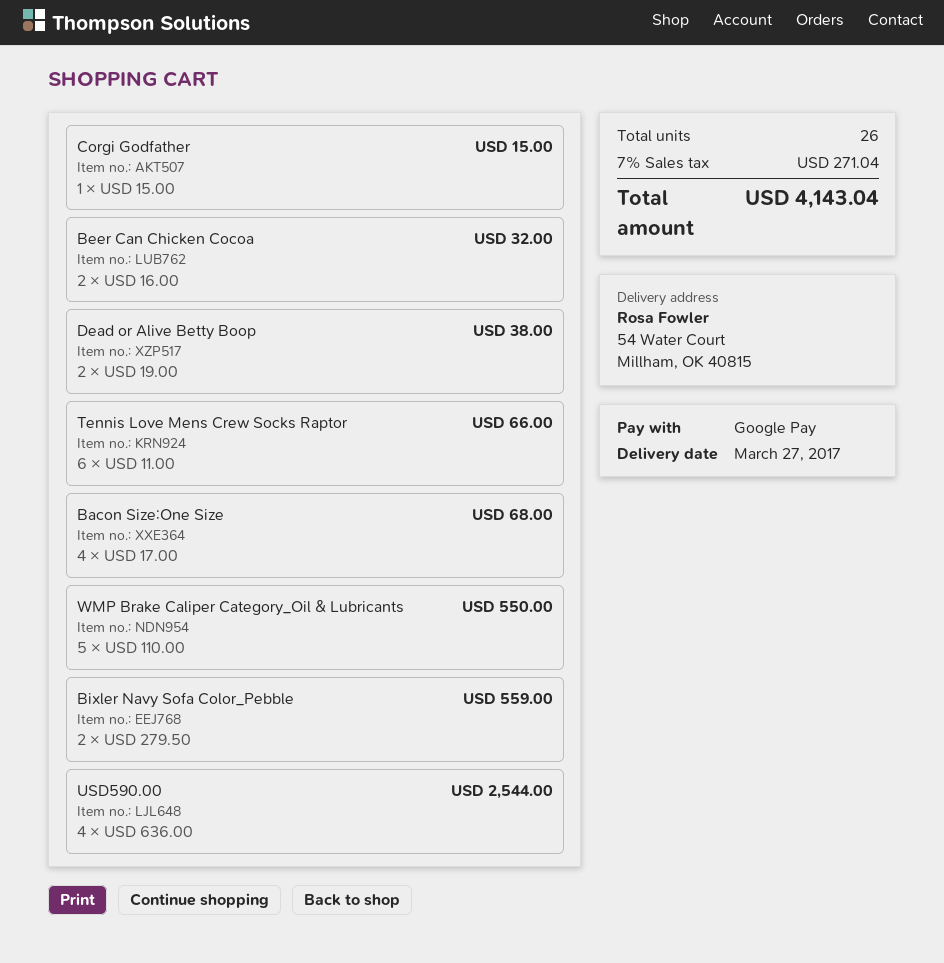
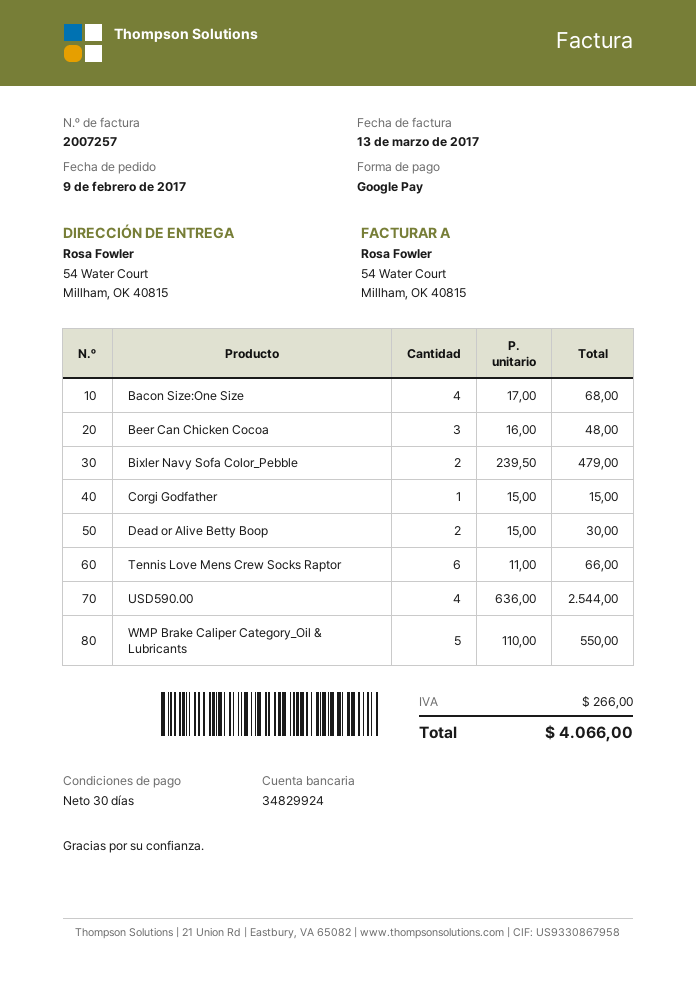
Beer Can Chicken Cocoa: 2 x 16.00 = 32.00 -> 3 x 16.00 = 48.00
Dead or Alive Betty Boop: 2 x 19.00 = 38.00 -> 2 x 15.00 = 30.00
Bixler Navy Sofa Color_Pebble: 2 x 279.50 = 559.00 -> 2 x 239.50 = 479.00
tax: 271.04 -> 266.00
total: 4143.04 -> 4066.00

